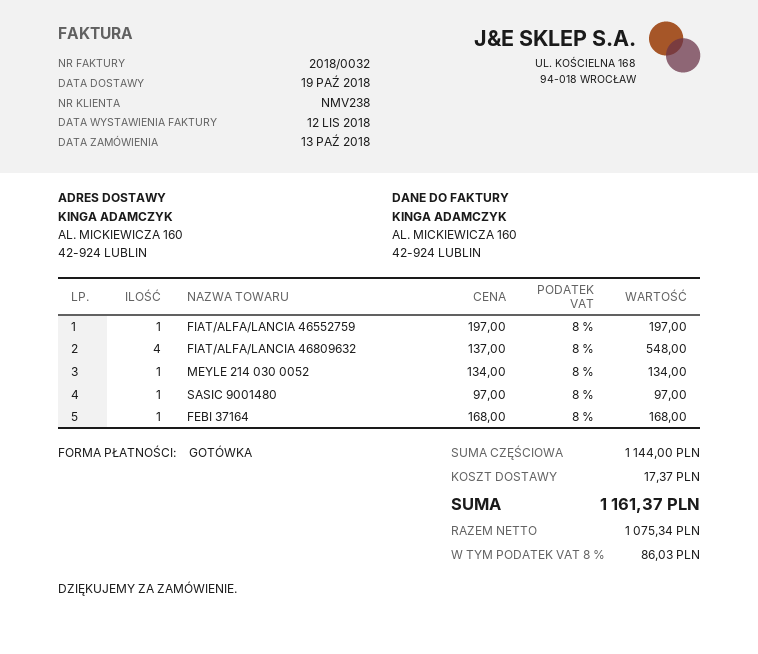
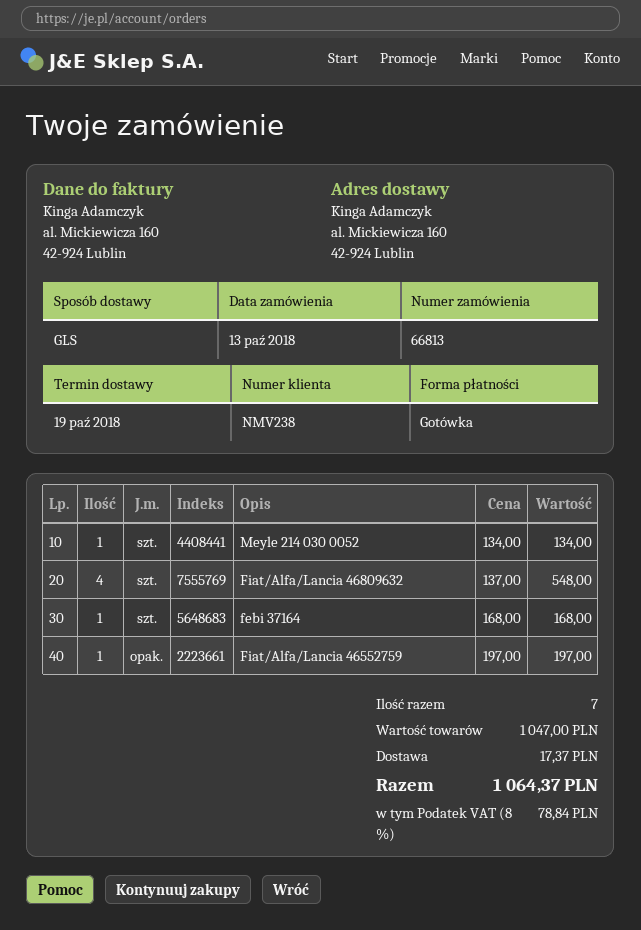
SASIC 9001480: 1 x 97.00 = 97.00 -> none
subtotal: 1144.00 -> 1047.00
tax: 8% = 86.03 -> 8% = 78.84
total: 1161.37 -> 1064.37

